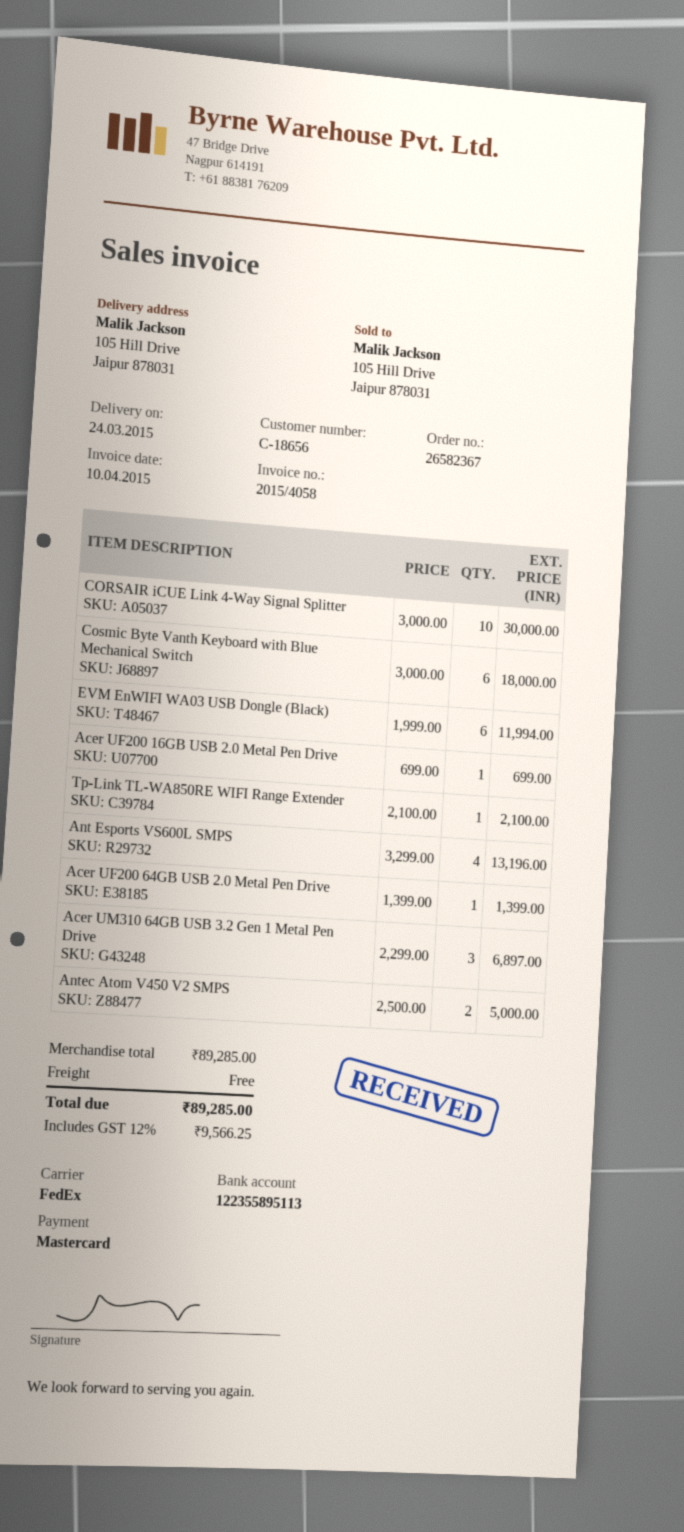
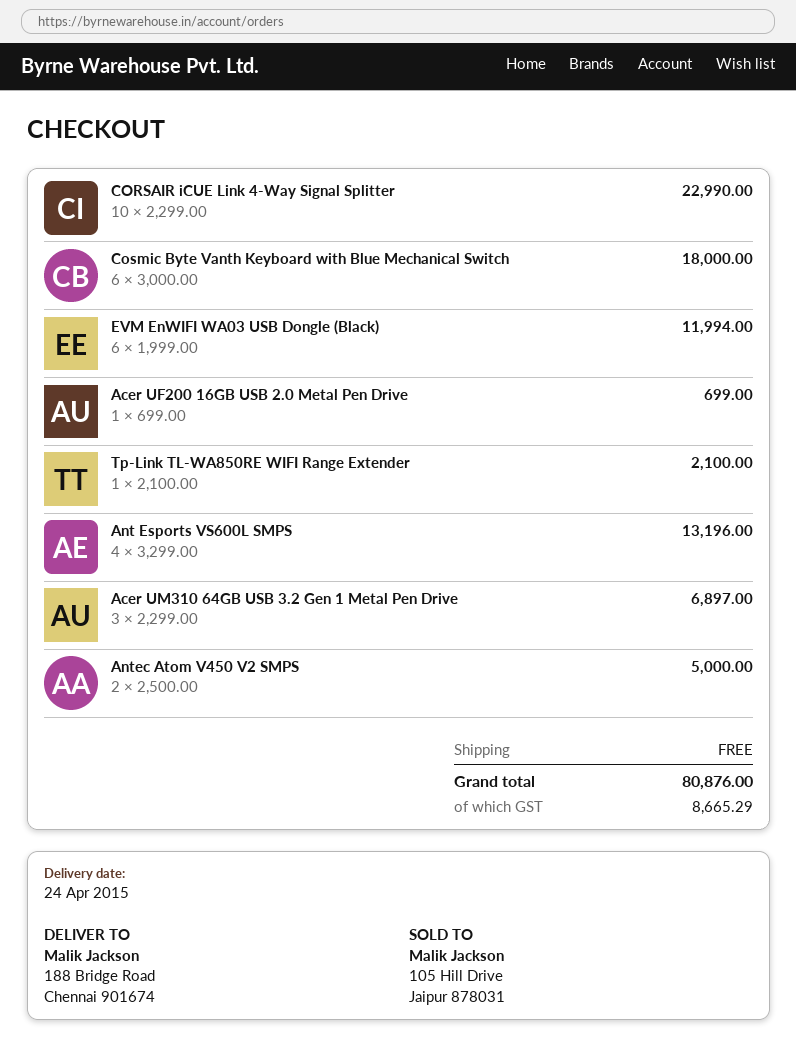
delivery date: 2015-03-24 -> 2015-04-24
ship to: 105 Hill Drive, Jaipur 878031 -> 188 Bridge Road, Chennai 901674
CORSAIR iCUE Link 4-Way Signal Splitter: 10 x 3000.00 = 30000.00 -> 10 x 2299.00 = 22990.00
Acer UF200 64GB USB 2.0 Metal Pen Drive: 1 x 1399.00 = 1399.00 -> none
tax: 9566.25 -> 8665.29
total: 89285.00 -> 80876.00

